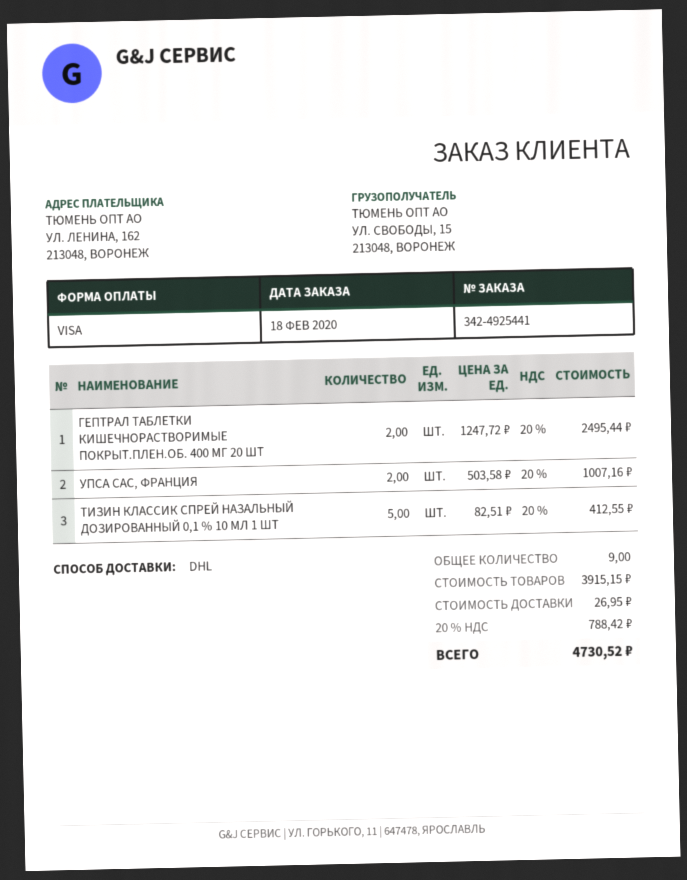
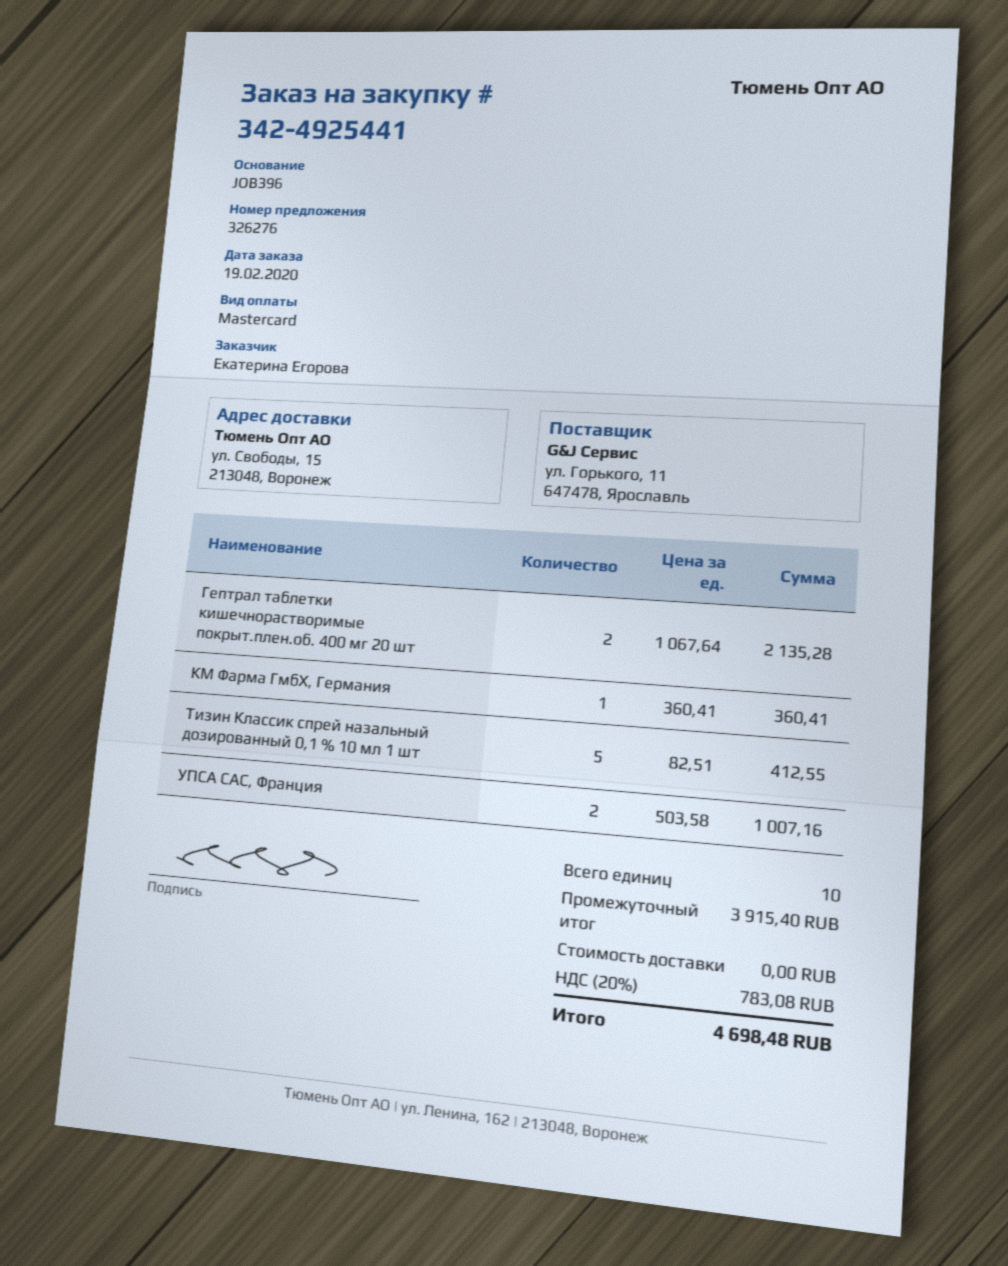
order date: 2020-02-18 -> 2020-02-19
payment method: Visa -> Mastercard
ГЕПТРАЛ ТАБЛЕТКИ КИШЕЧНОРАСТВОРИМЫЕ ПОКРЫТ.ПЛЕН.ОБ. 400 МГ 20 ШТ: 2 x 1247.72 = 2495.44 -> 2 x 1067.64 = 2135.28
КМ Фарма ГмбХ, Германия: none -> 1 x 360.41 = 360.41
total quantity: 9 -> 10
subtotal: 3915.15 -> 3915.40
shipping: 26.95 -> 0.00
tax: 20% = 788.42 -> 20% = 783.08
total: 4730.52 -> 4698.48

